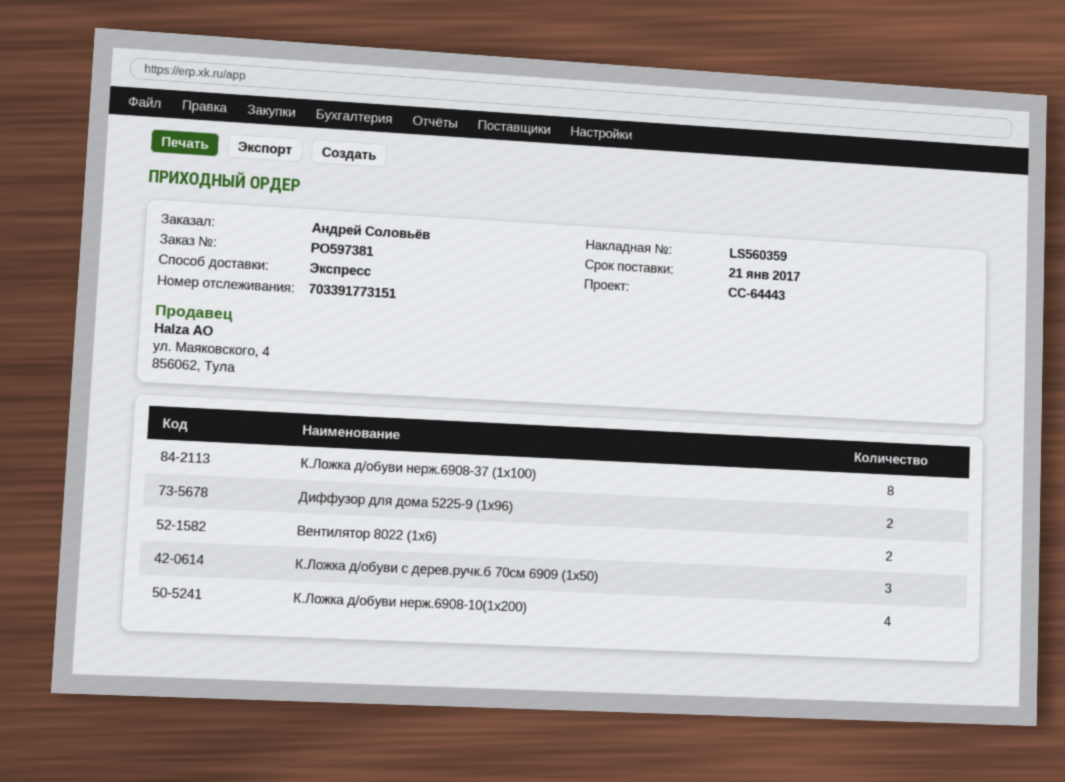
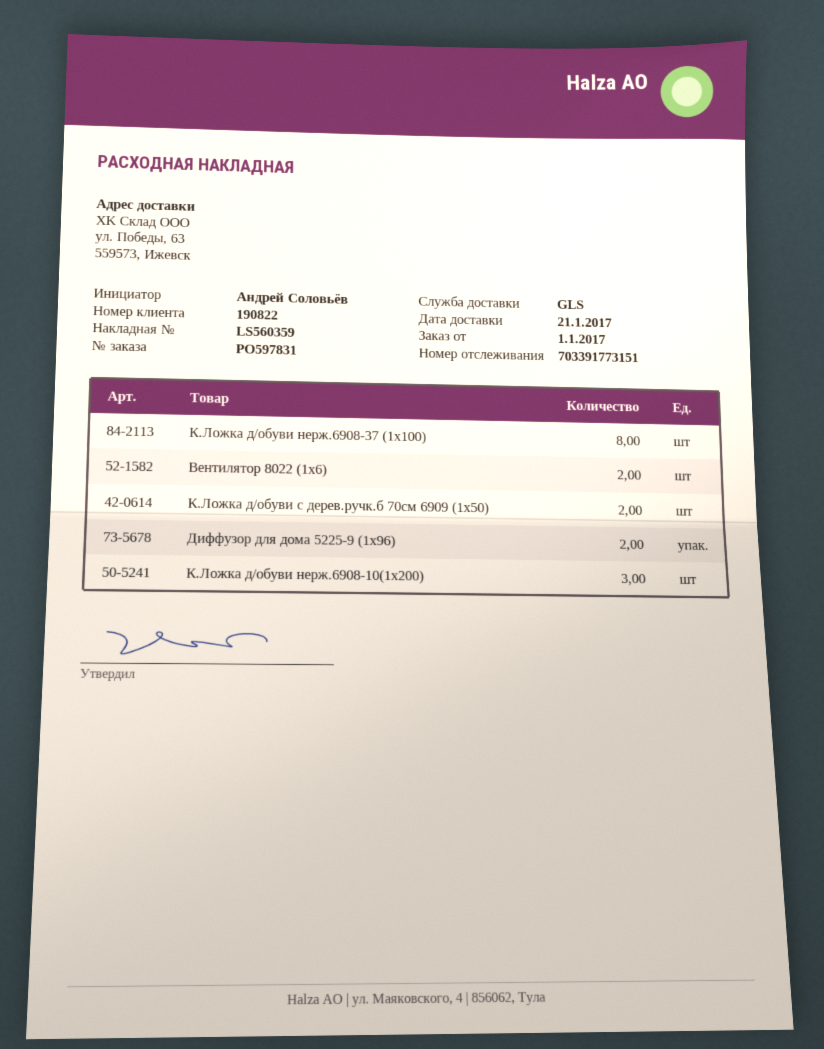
order number: PO597381 -> PO597831
shipping method: express -> GLS
К.Ложка д/обуви с дерев.ручк.б 70см 6909 (1х50): 3 -> 2
К.Ложка д/обуви нерж.6908-10(1х200): 4 -> 3

